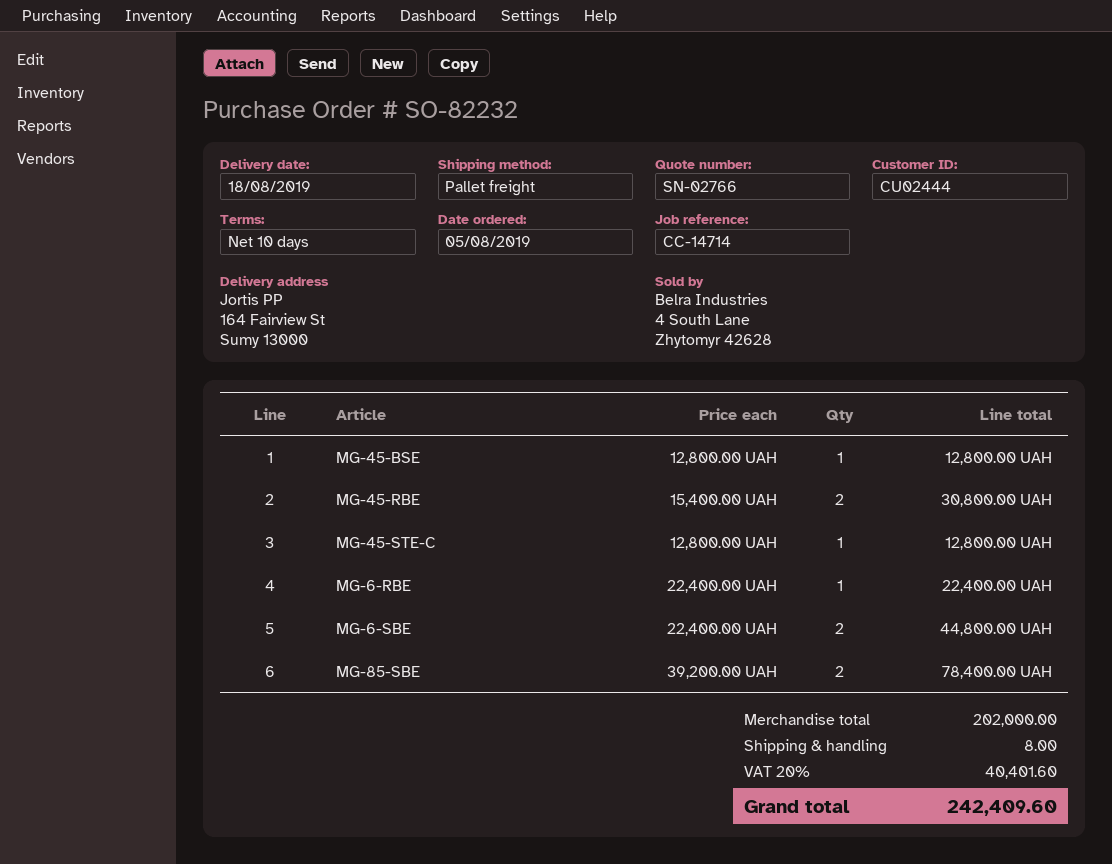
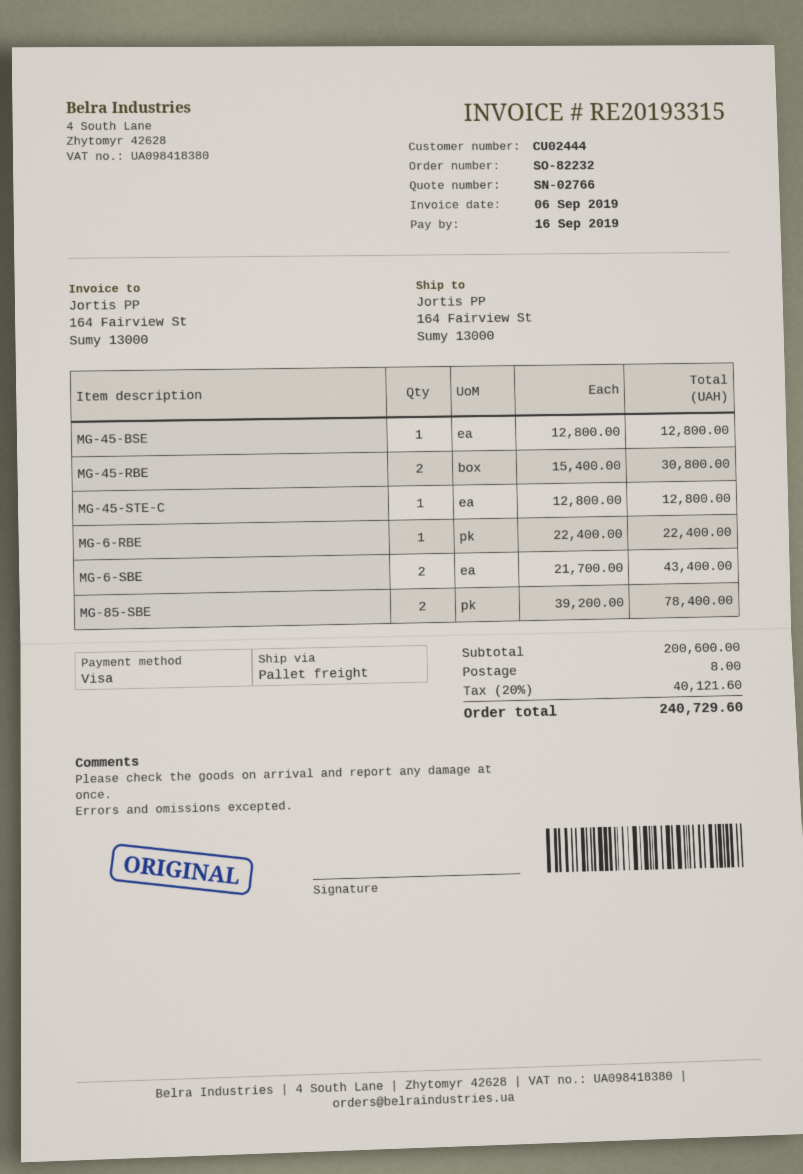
MG-6-SBE: 2 x 22400.00 = 44800.00 -> 2 x 21700.00 = 43400.00
subtotal: 202000.00 -> 200600.00
tax: 20% = 40401.60 -> 20% = 40121.60
total: 242409.60 -> 240729.60

